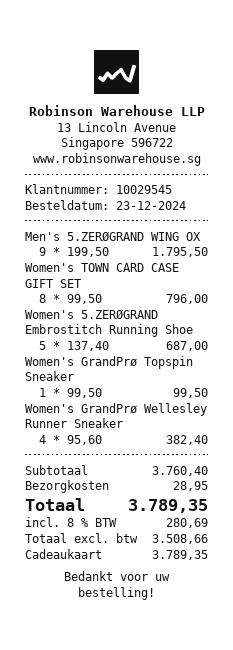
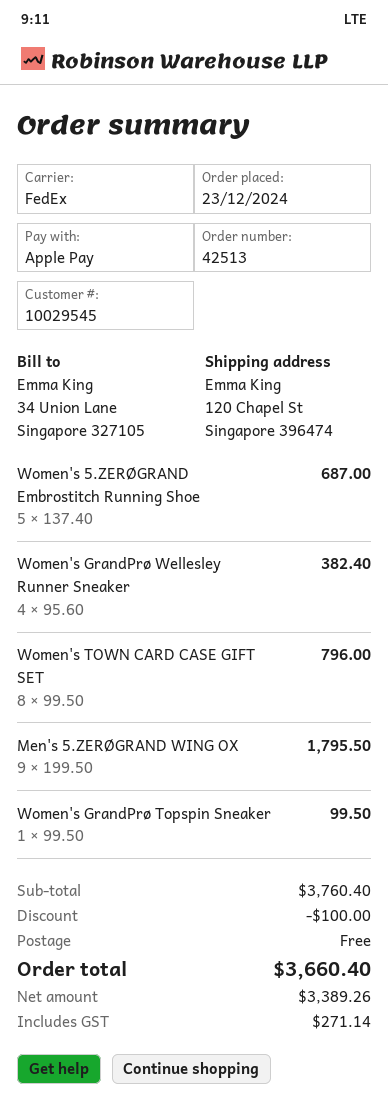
payment method: gift card -> Apple Pay
discount: none -> 100.00
shipping: 28.95 -> 0.00
net: 3508.66 -> 3389.26
tax: 280.69 -> 271.14
total: 3789.35 -> 3660.40

